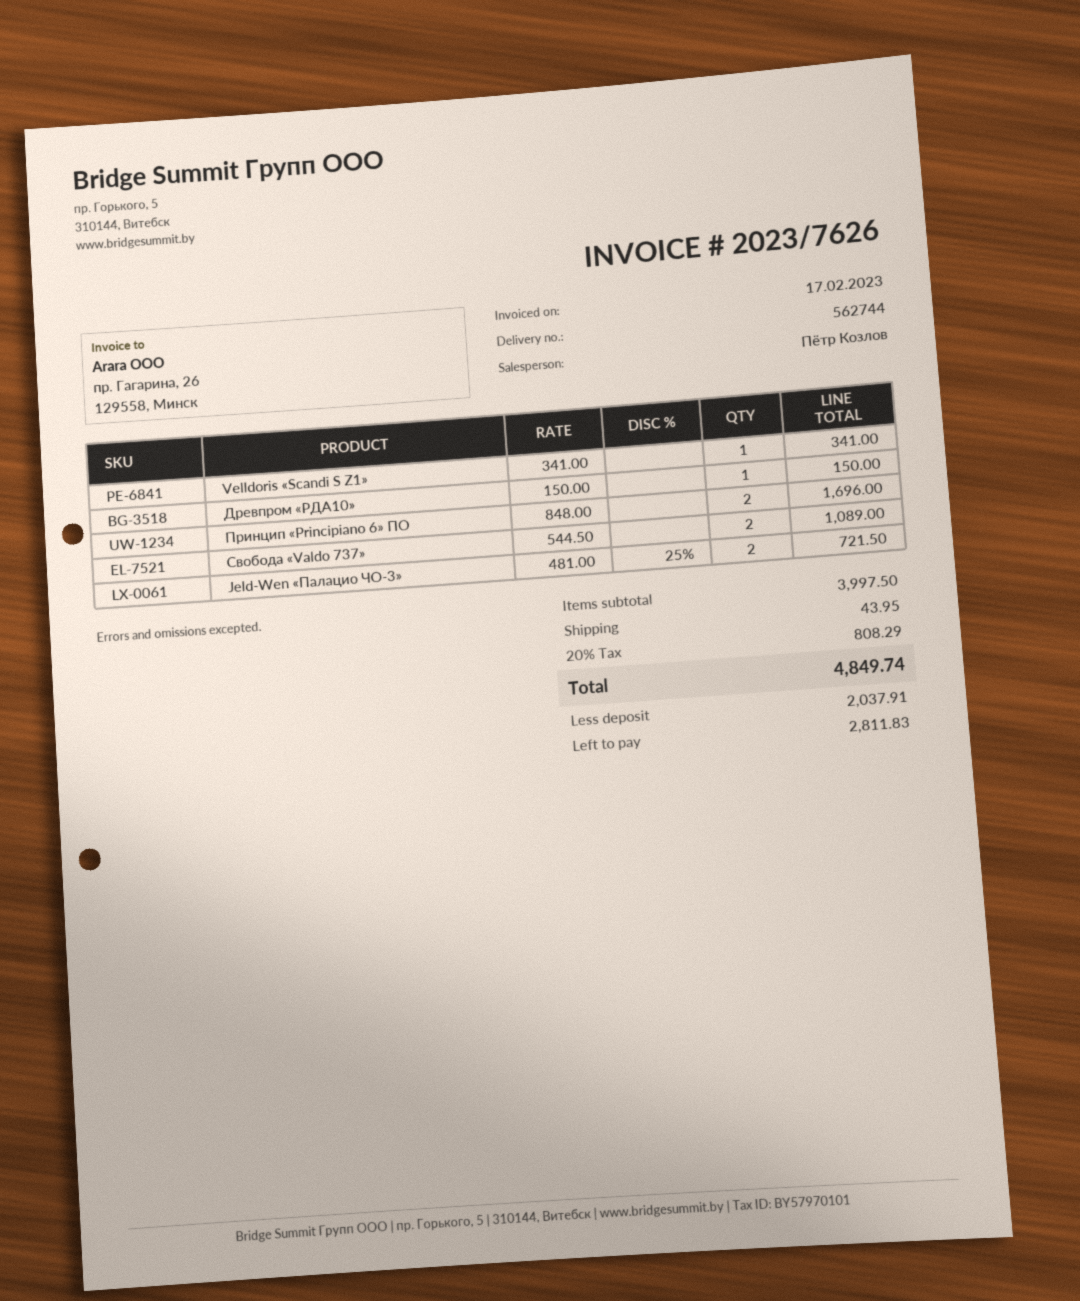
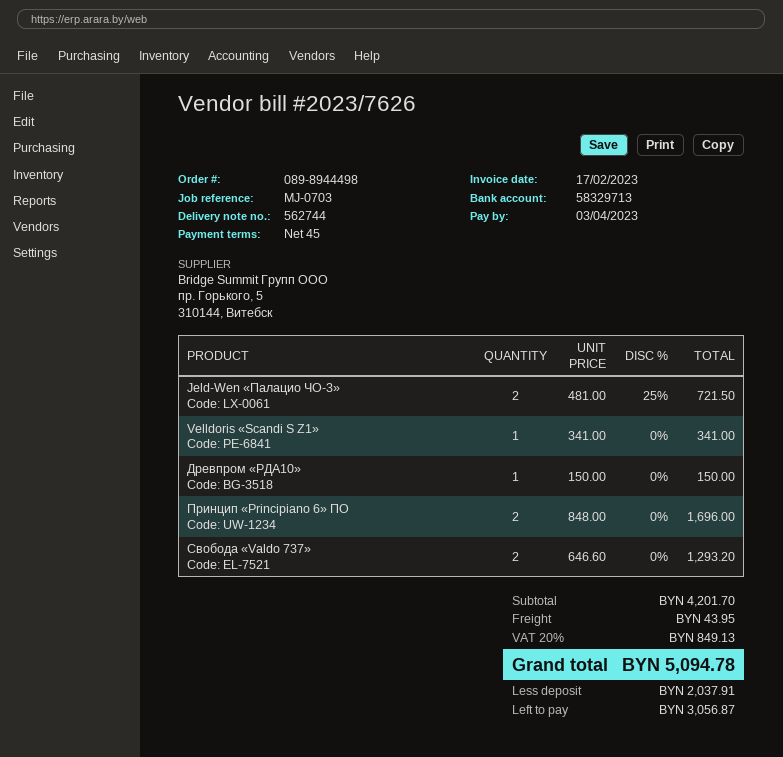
Свобода «Valdo 737»: 2 x 544.50 = 1089.00 -> 2 x 646.60 = 1293.20
subtotal: 3997.50 -> 4201.70
tax: 20% = 808.29 -> 20% = 849.13
total: 4849.74 -> 5094.78
balance: 2811.83 -> 3056.87

